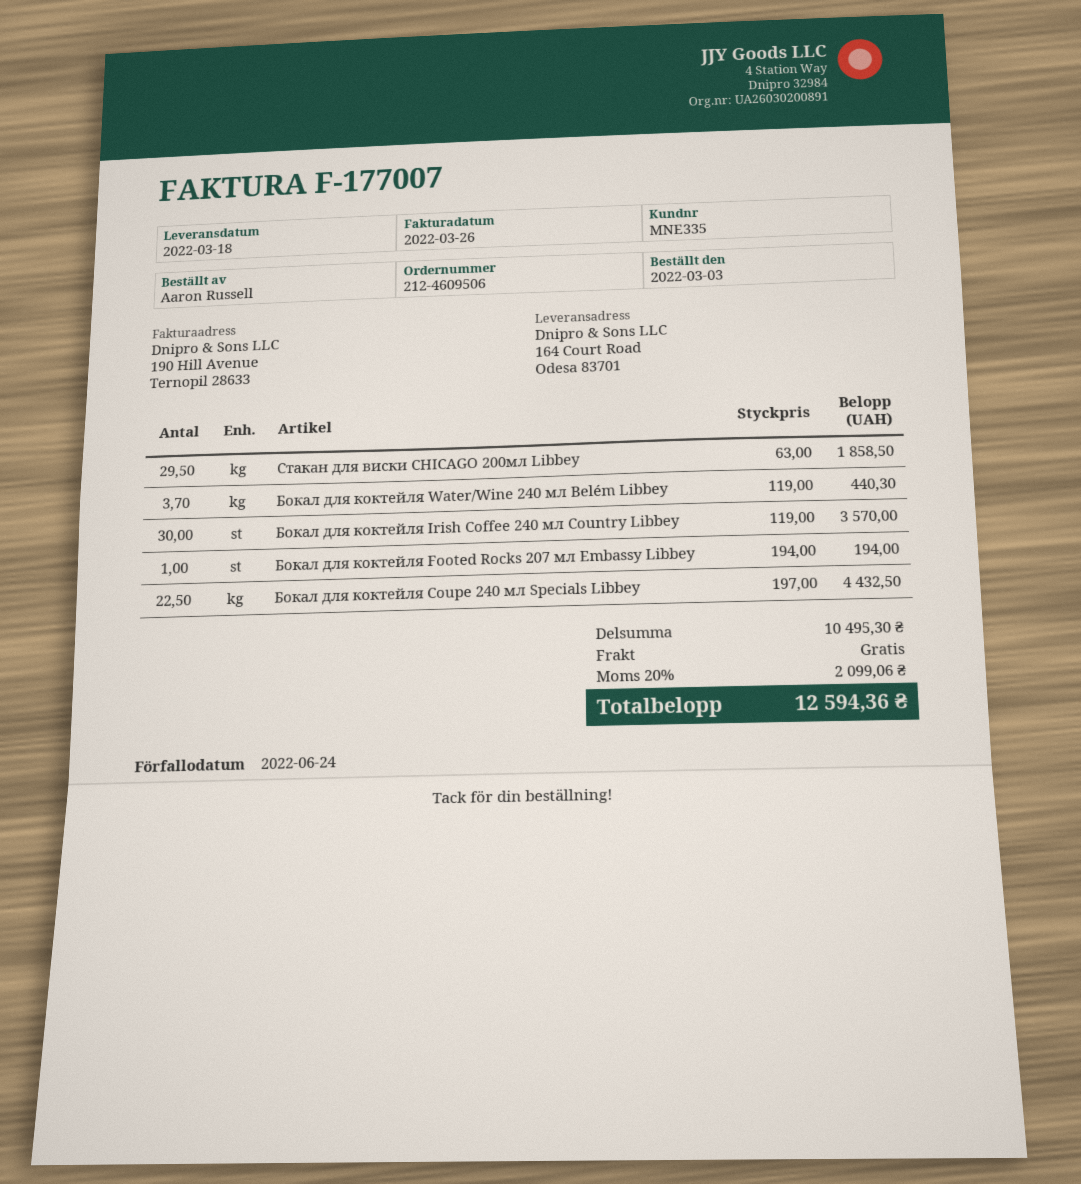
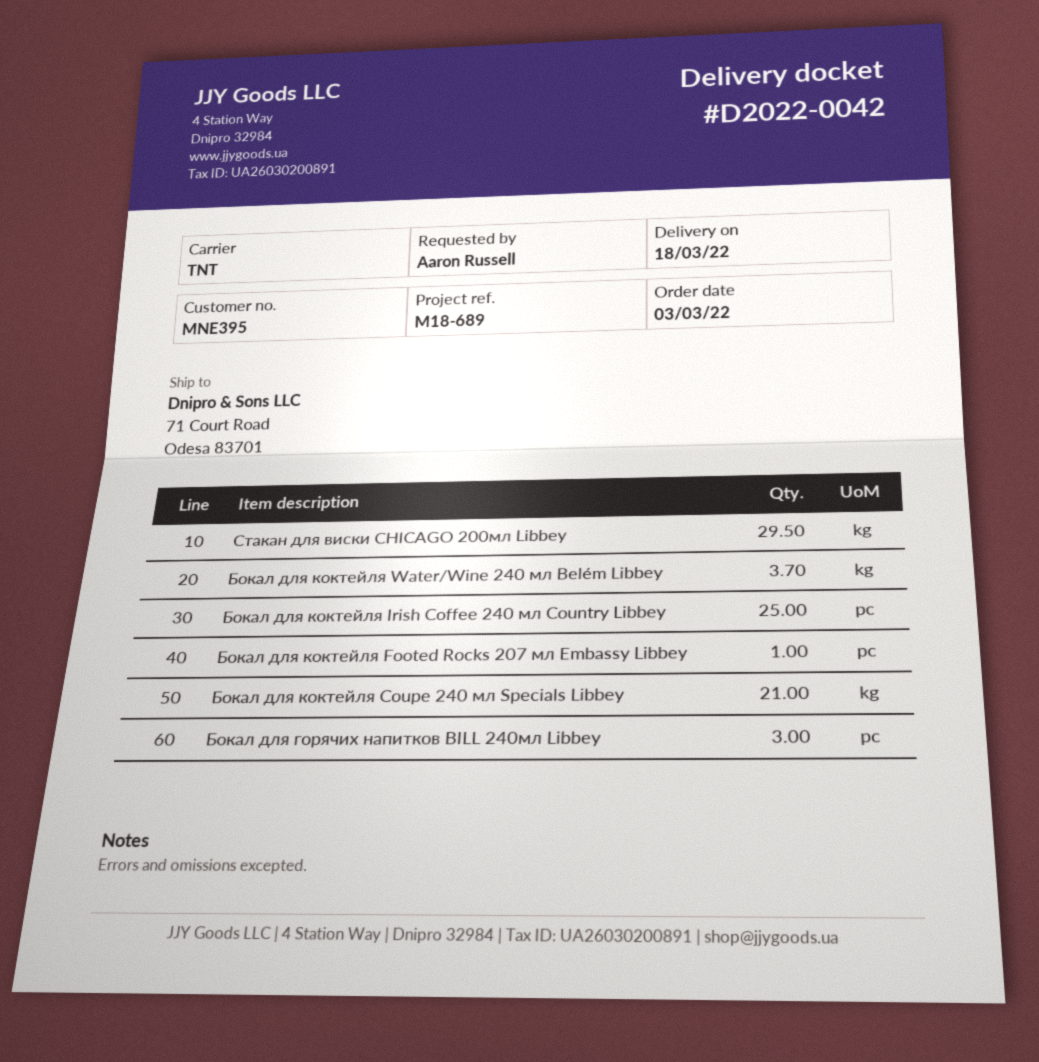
customer number: MNE335 -> MNE395
ship to: 164 Court Road, Odesa 83701 -> 71 Court Road, Odesa 83701
Бокал для коктейля Irish Coffee 240 мл Country Libbey: 30 -> 25
Бокал для коктейля Coupe 240 мл Specials Libbey: 22.5 -> 21
Бокал для горячих напитков BILL 240мл Libbey: none -> 3

